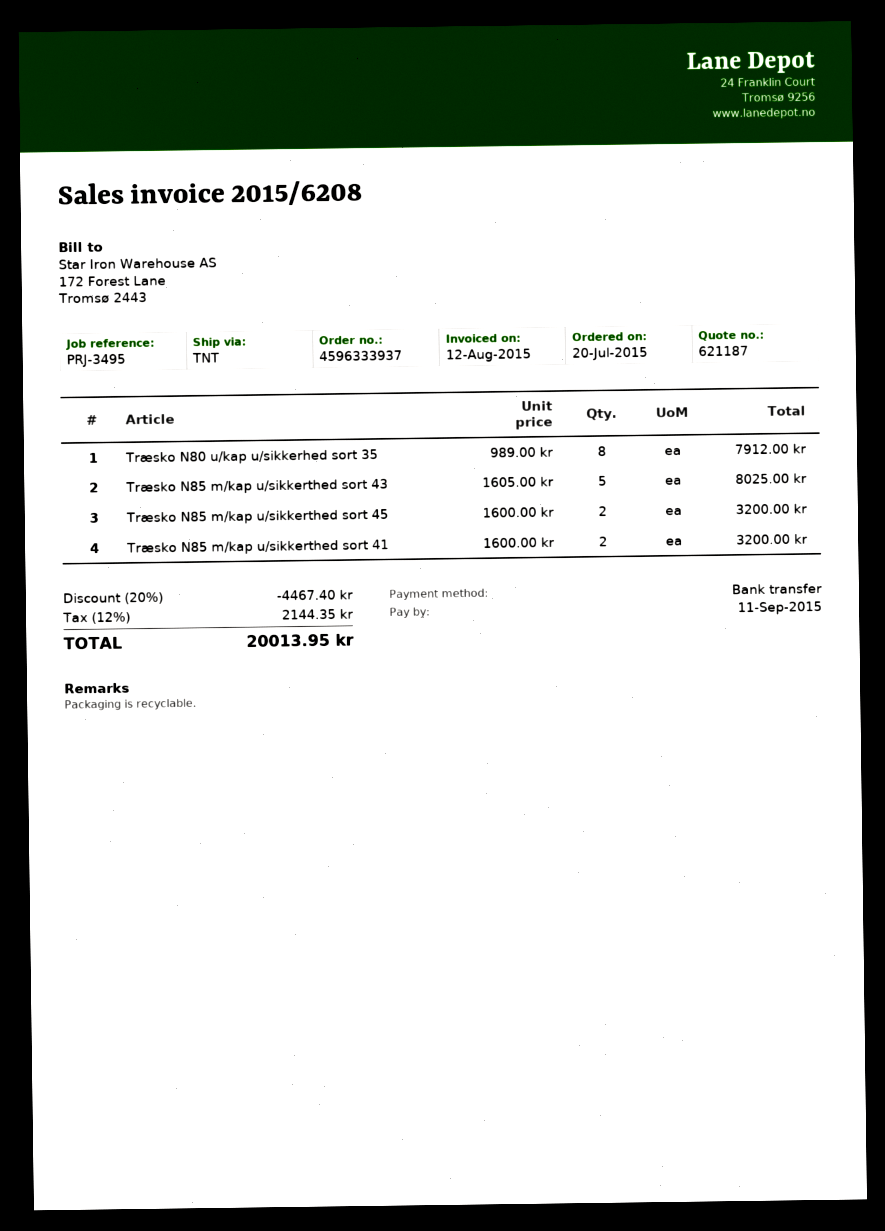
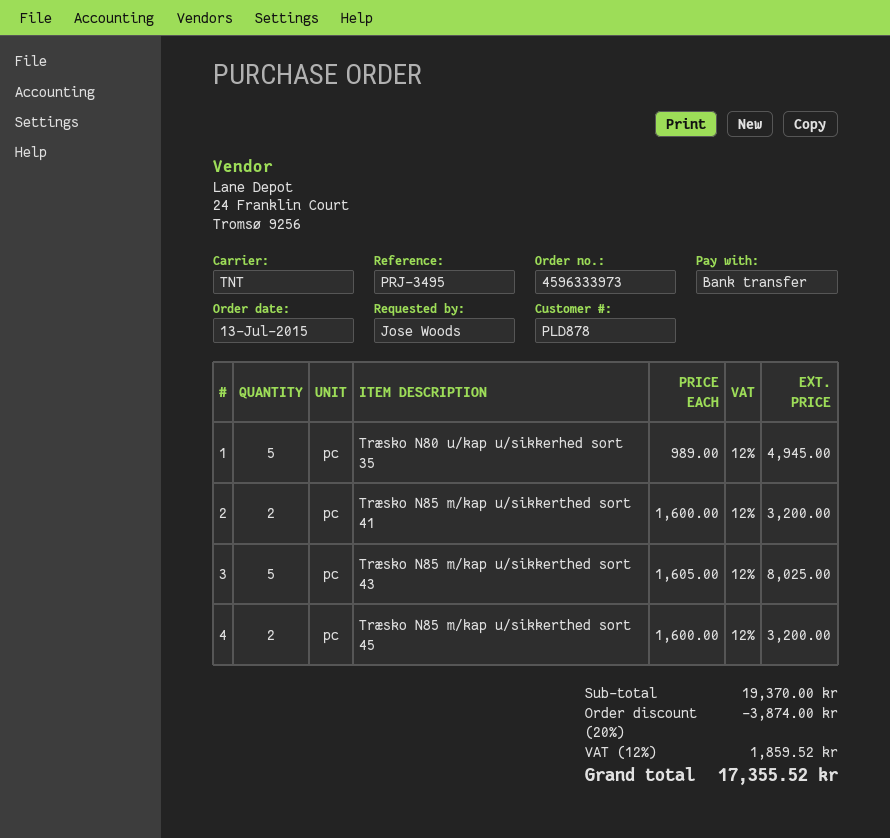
order number: 4596333937 -> 4596333973
order date: 2015-07-20 -> 2015-07-13
Træsko N80 u/kap u/sikkerhed sort 35: 8 x 989.00 = 7912.00 -> 5 x 989.00 = 4945.00
discount: 20% = 4467.40 -> 20% = 3874.00
tax: 12% = 2144.35 -> 12% = 1859.52
total: 20013.95 -> 17355.52

